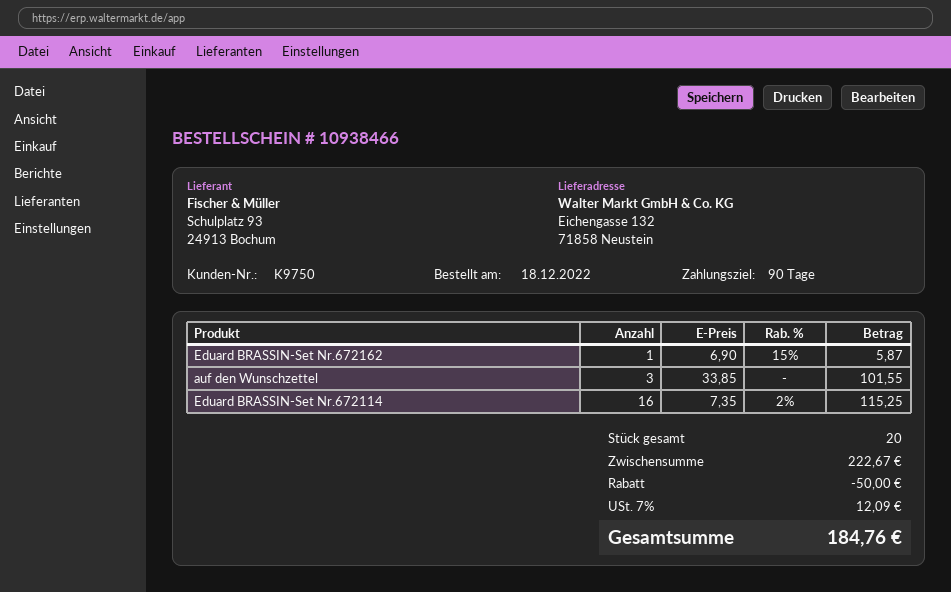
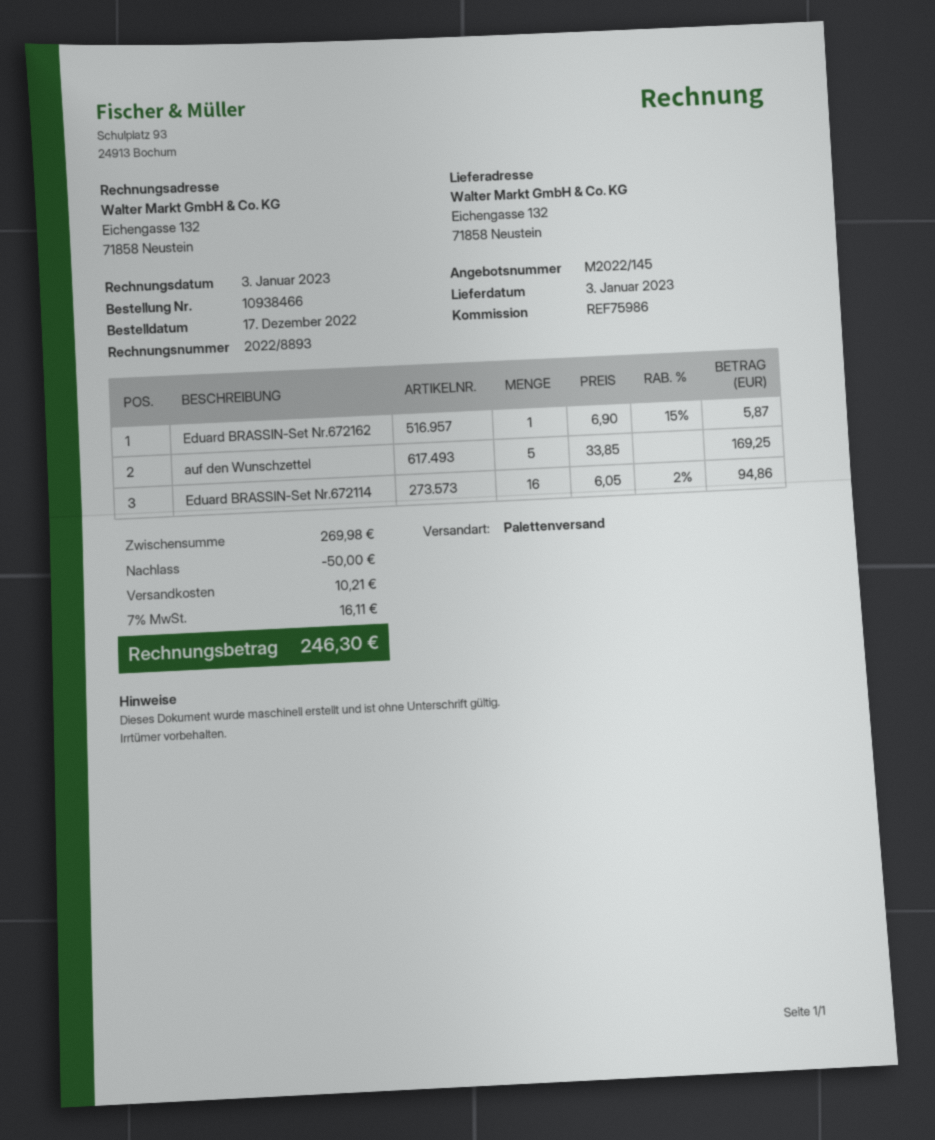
order date: 2022-12-18 -> 2022-12-17
auf den Wunschzettel: 3 x 33.85 = 101.55 -> 5 x 33.85 = 169.25
Eduard BRASSIN-Set Nr.672114: 16 x 7.35 - 2% = 115.25 -> 16 x 6.05 - 2% = 94.86
subtotal: 222.67 -> 269.98
shipping: none -> 10.21
tax: 7% = 12.09 -> 7% = 16.11
total: 184.76 -> 246.30

